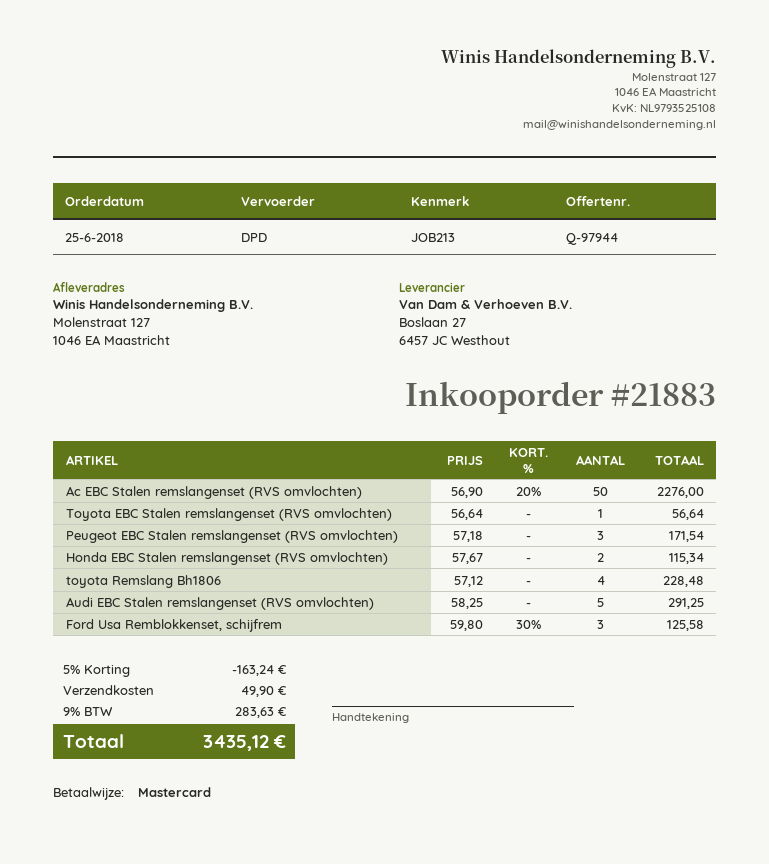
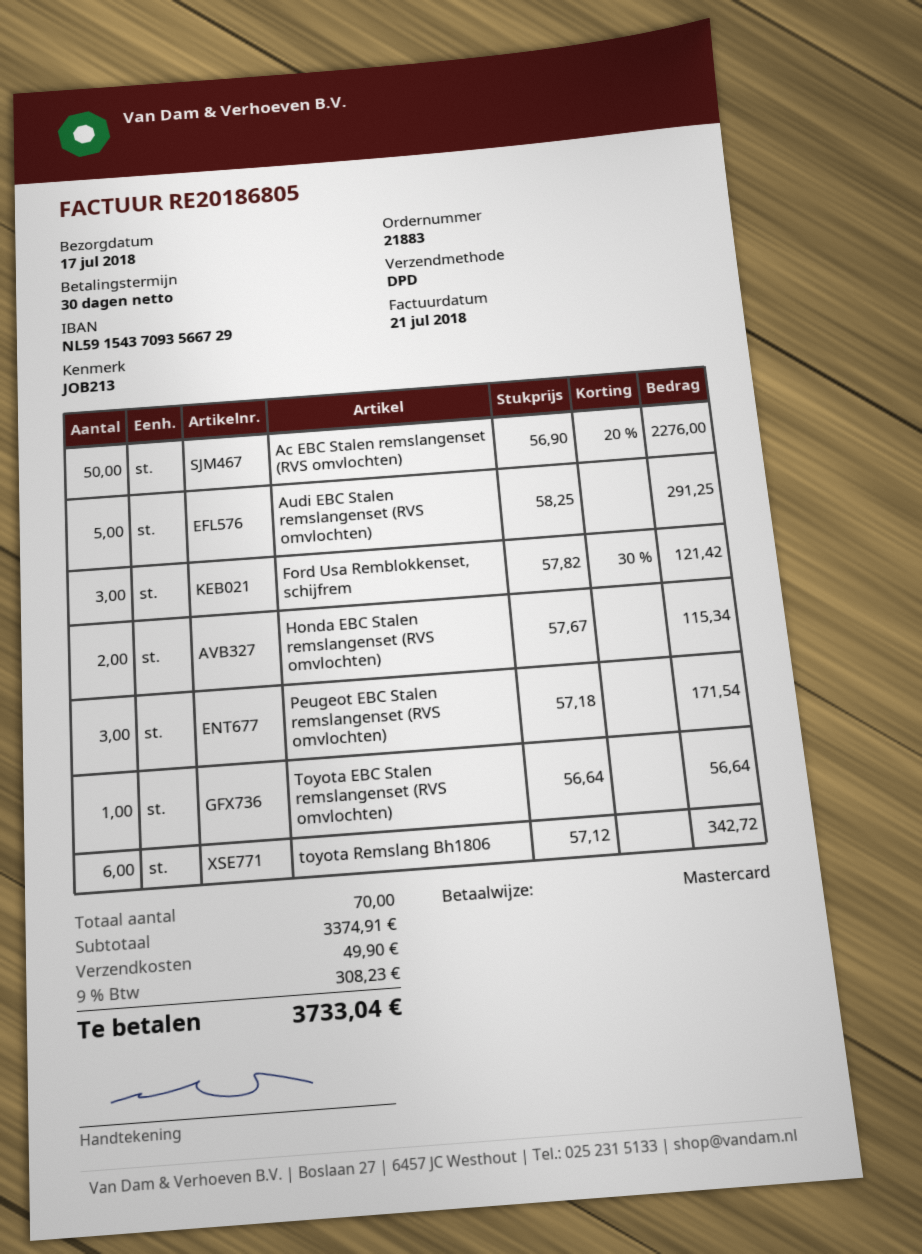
toyota Remslang Bh1806: 4 x 57.12 = 228.48 -> 6 x 57.12 = 342.72
Ford Usa Remblokkenset, schijfrem: 3 x 59.80 - 30% = 125.58 -> 3 x 57.82 - 30% = 121.42
discount: 5% = 163.24 -> none
tax: 9% = 283.63 -> 9% = 308.23
total: 3435.12 -> 3733.04

